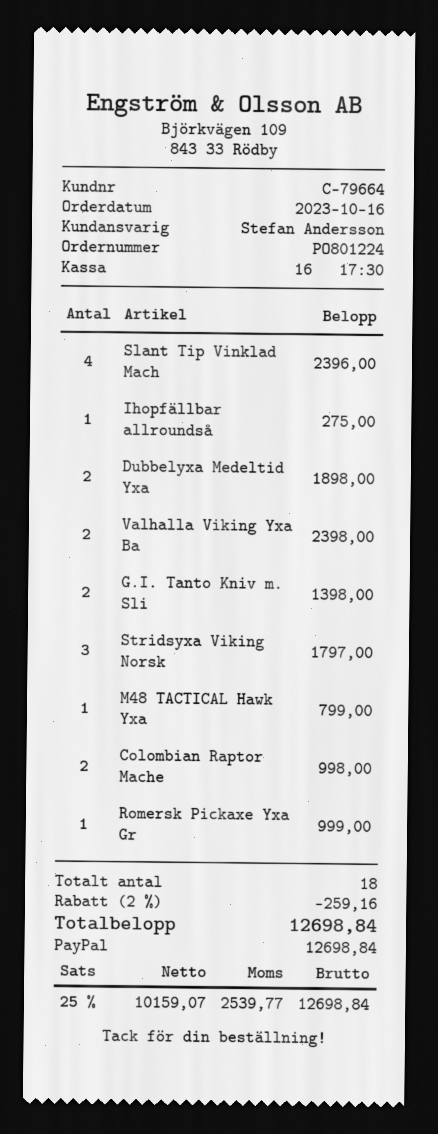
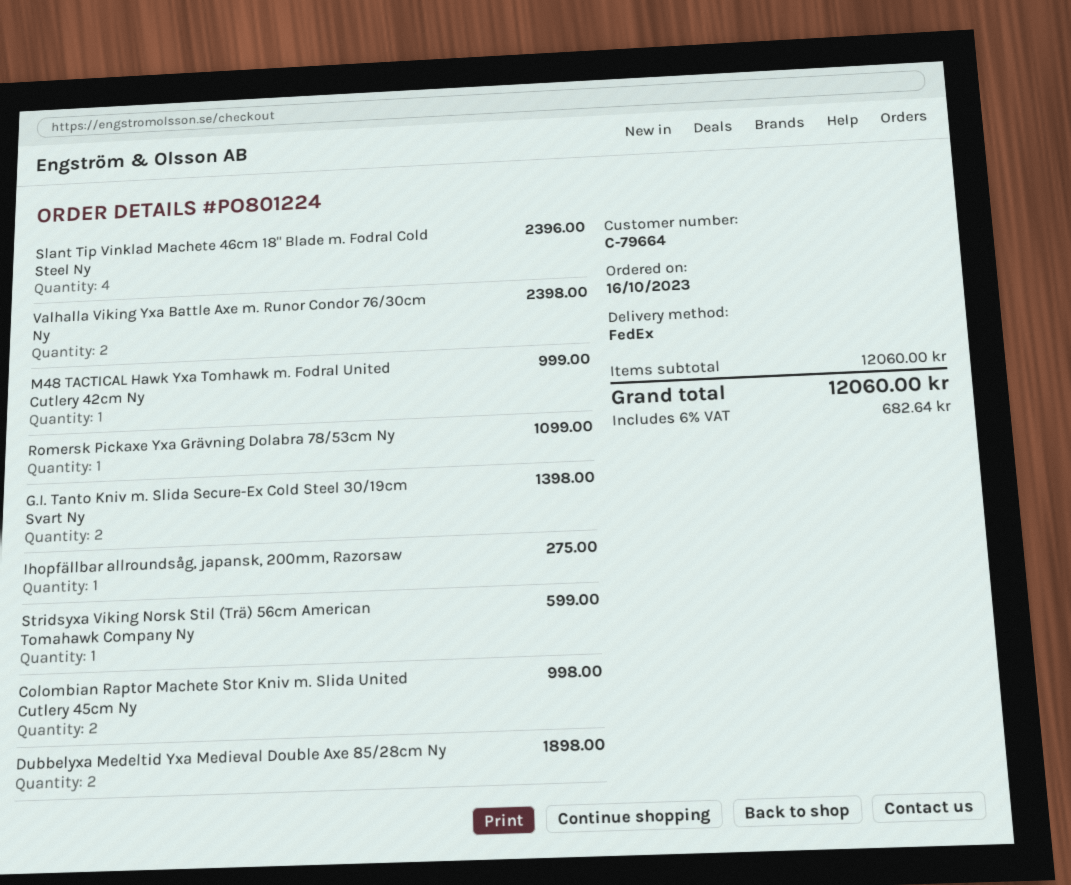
Stridsyxa Viking Norsk: 3 for 1797.00 -> 1 for 599.00
M48 TACTICAL Hawk Yxa: 1 for 799.00 -> 1 for 999.00
Romersk Pickaxe Yxa Gr: 1 for 999.00 -> 1 for 1099.00
discount: 2% = 259.16 -> none
tax: 25% = 2539.77 -> 6% = 682.64
total: 12698.84 -> 12060.00

